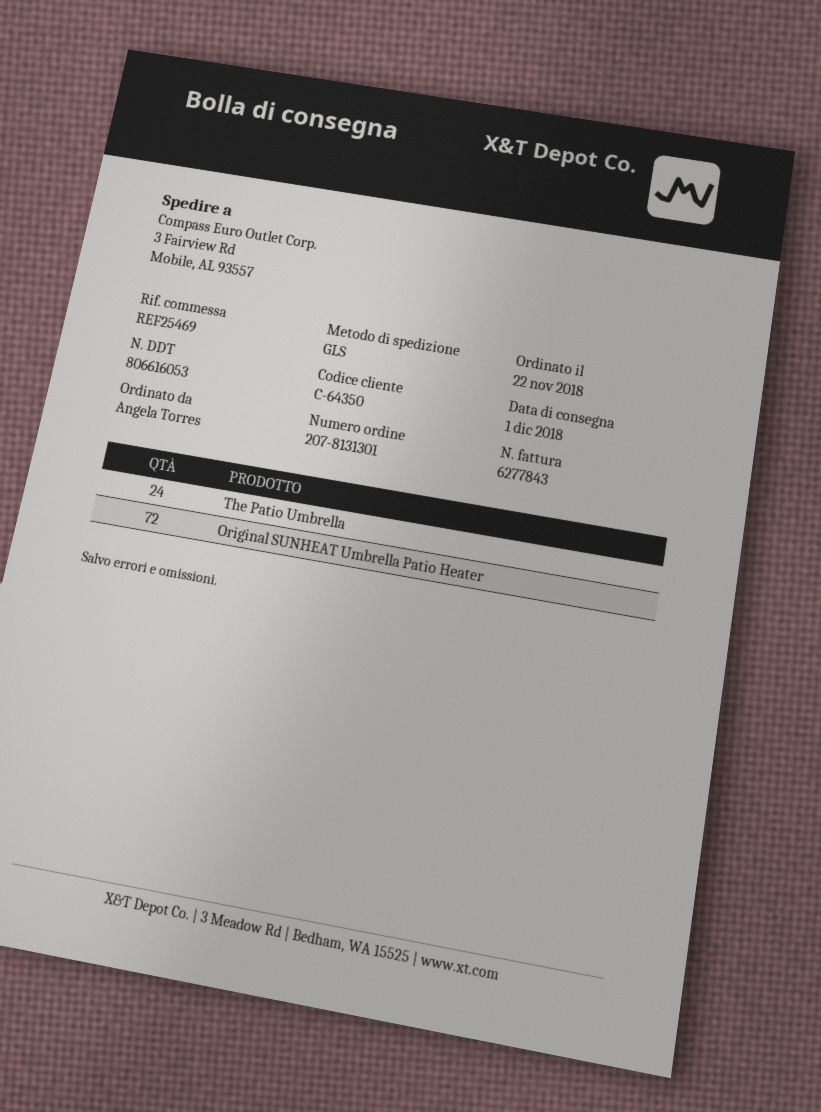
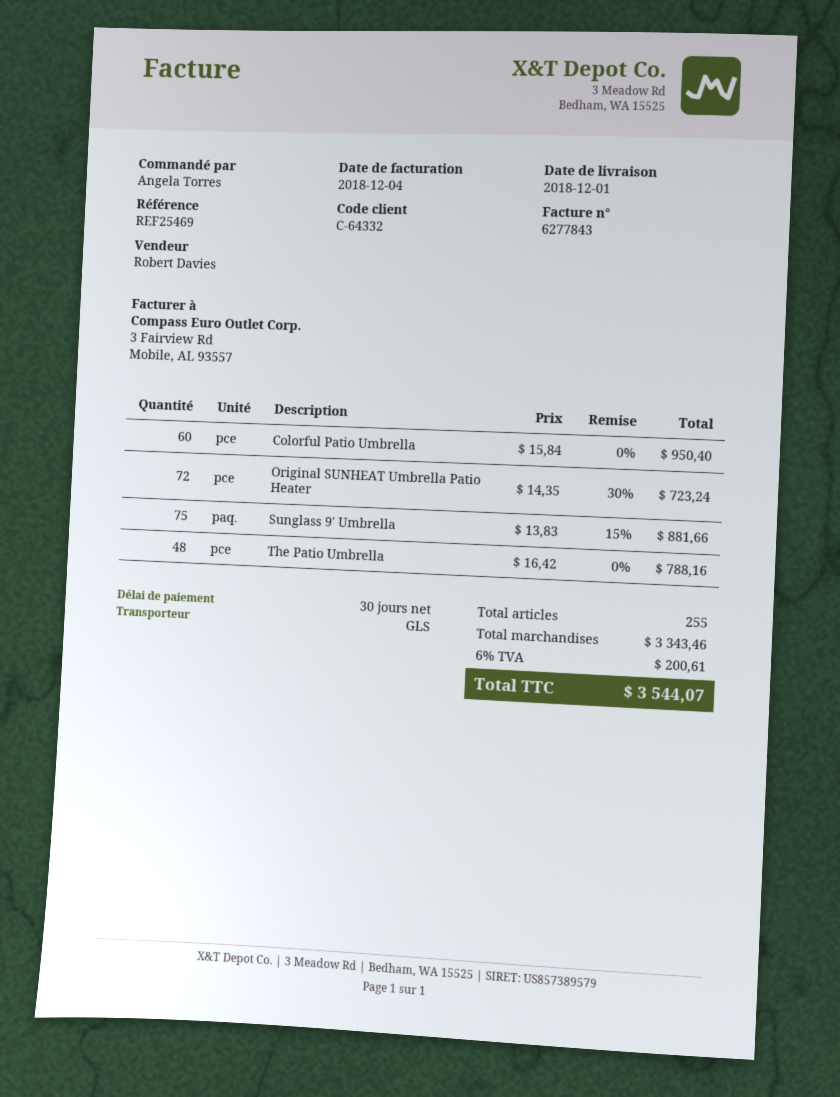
customer number: C-64350 -> C-64332
The Patio Umbrella: 24 -> 48
Colorful Patio Umbrella: none -> 60
Sunglass 9' Umbrella: none -> 75

